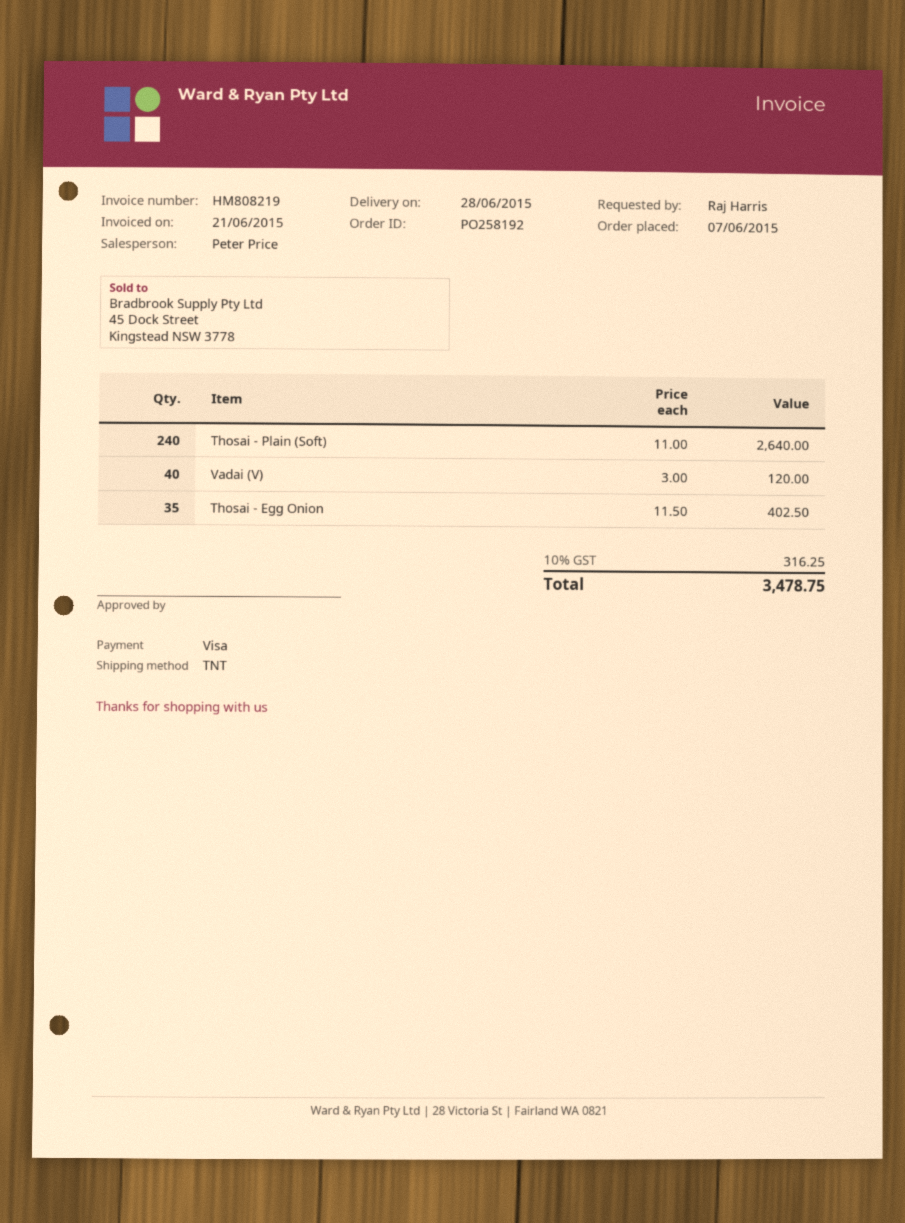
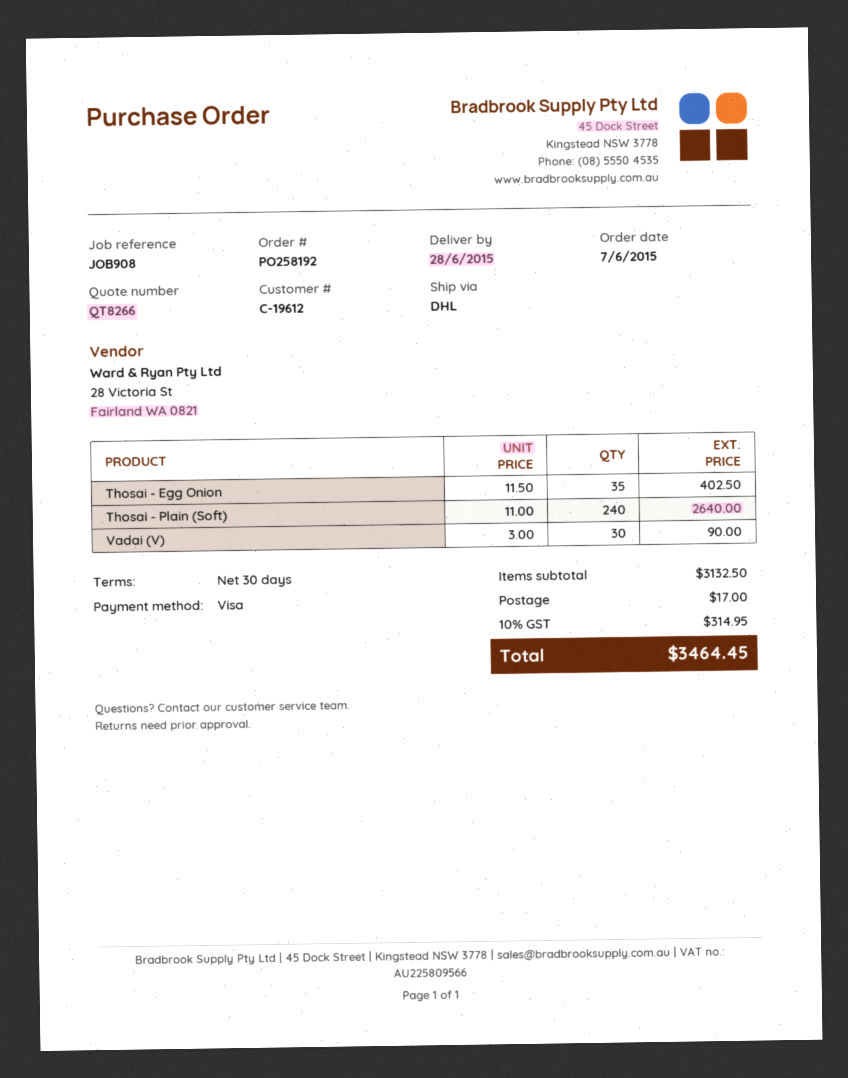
shipping method: TNT -> DHL
Vadai (V): 40 x 3.00 = 120.00 -> 30 x 3.00 = 90.00
shipping: none -> 17.00
tax: 10% = 316.25 -> 10% = 314.95
total: 3478.75 -> 3464.45

